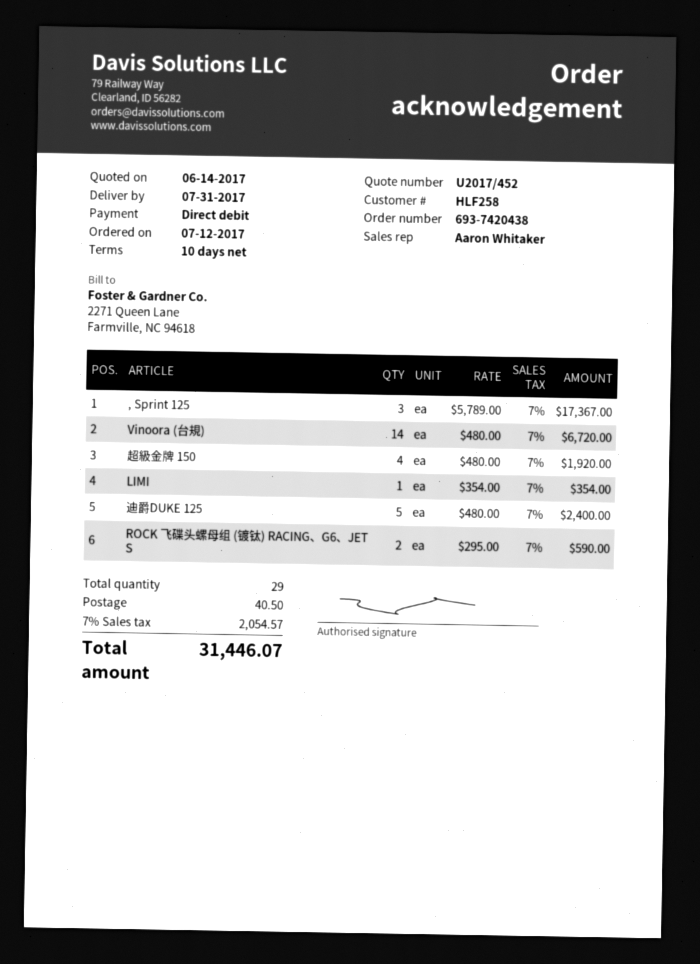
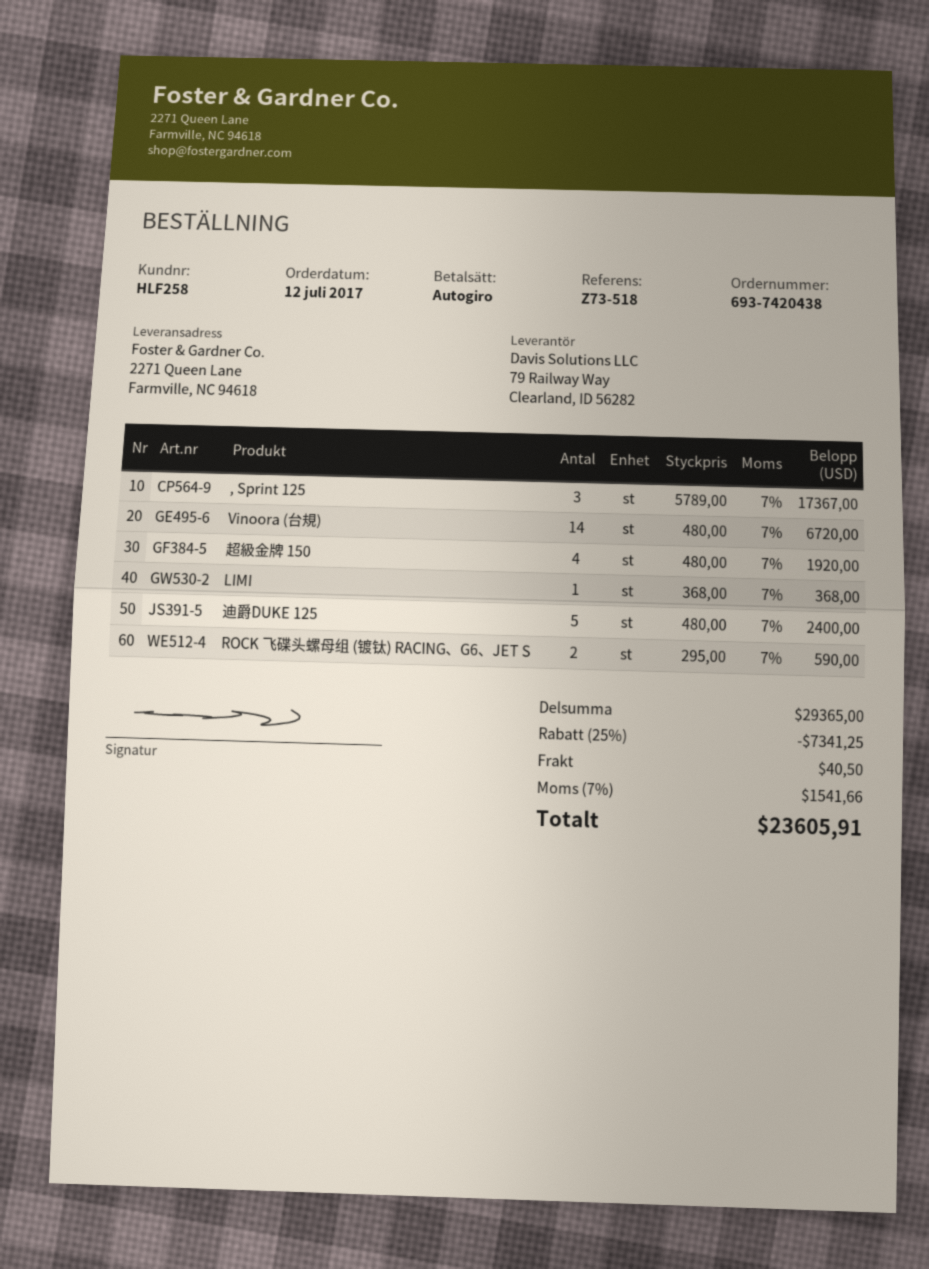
LIMI: 1 x 354.00 = 354.00 -> 1 x 368.00 = 368.00
discount: none -> 25% = 7341.25
tax: 7% = 2054.57 -> 7% = 1541.66
total: 31446.07 -> 23605.91

